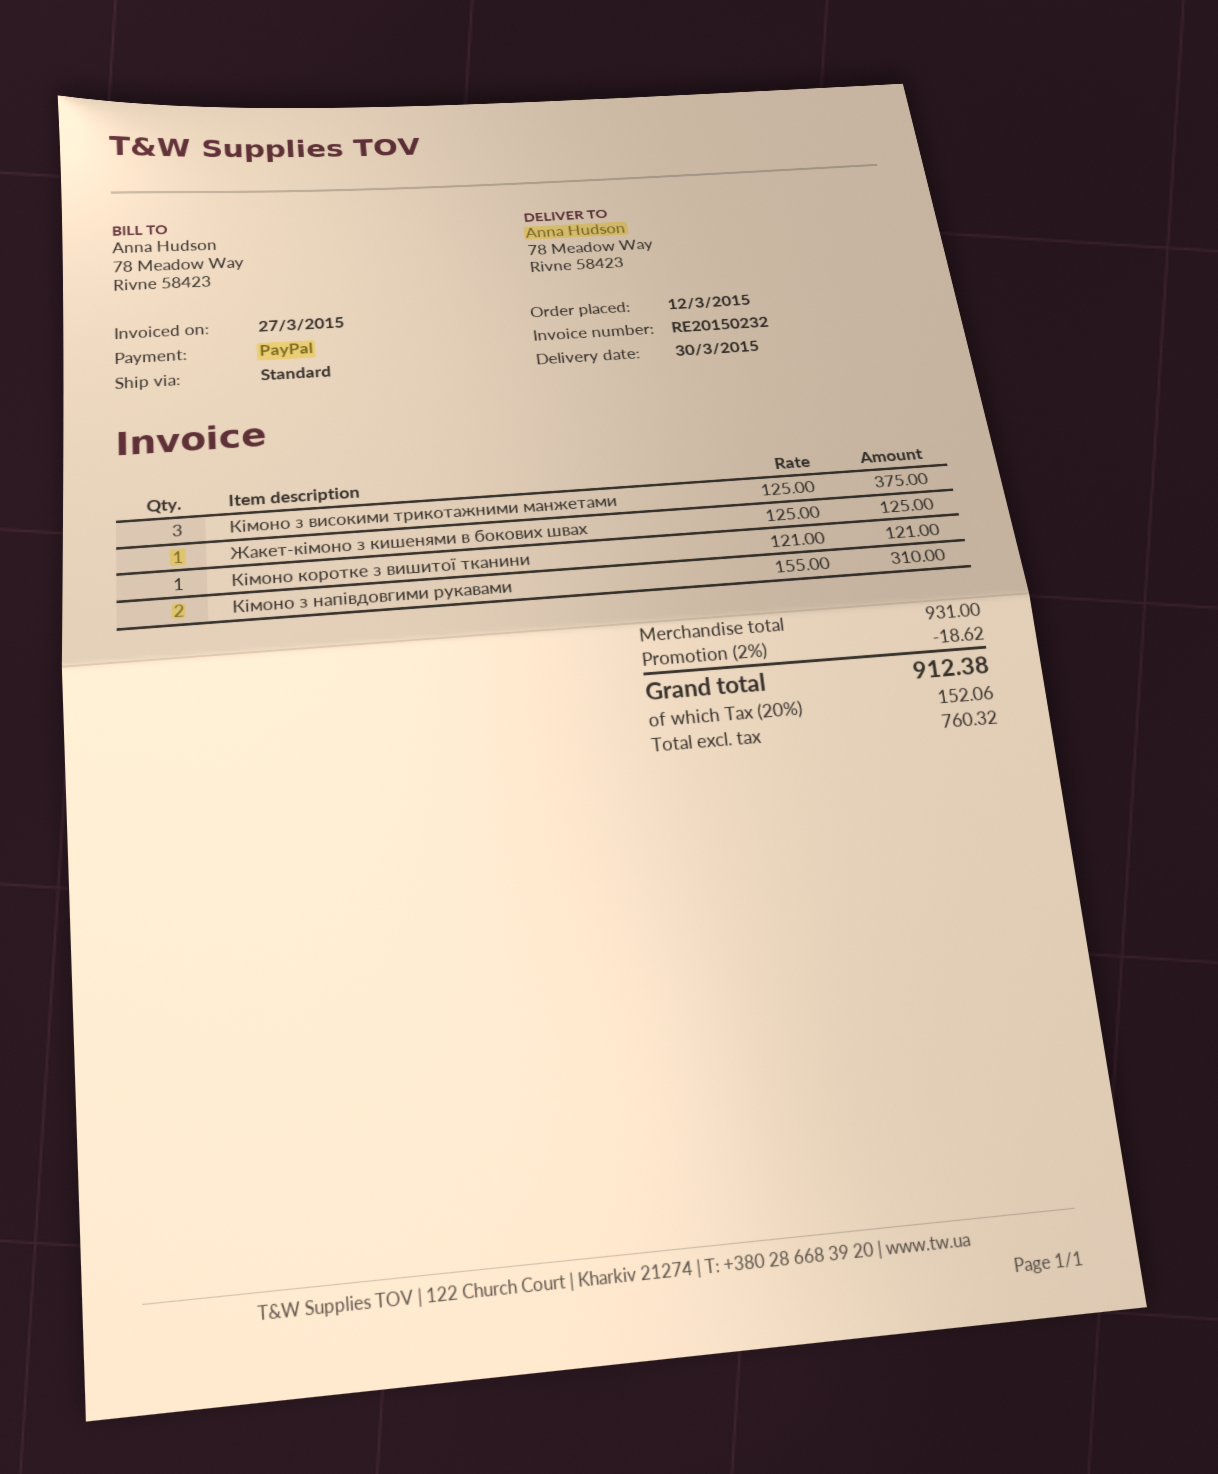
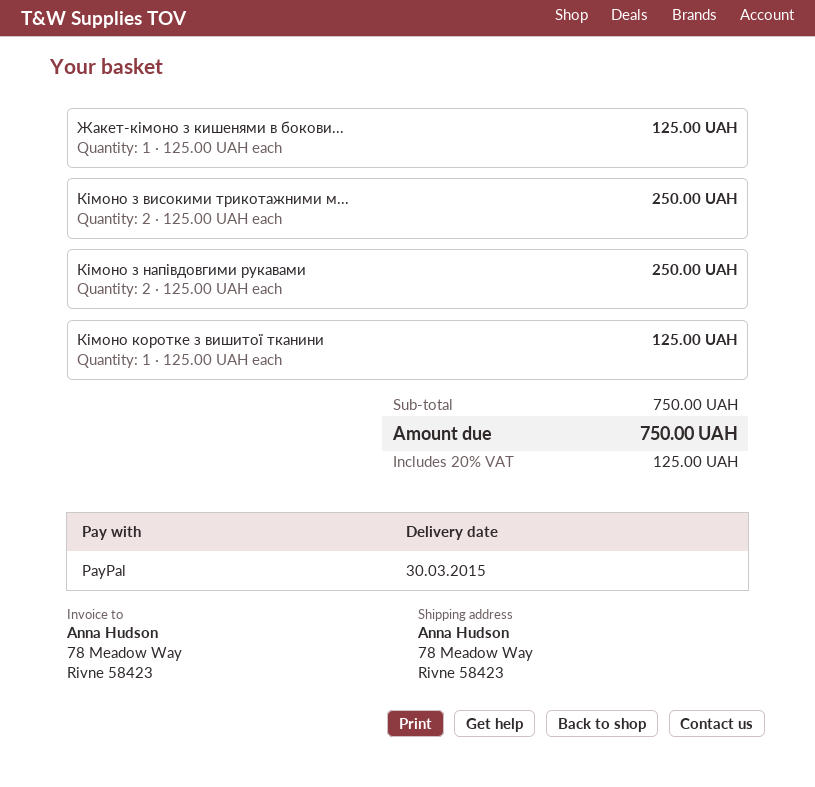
Кімоно з високими трикотажними манжетами: 3 x 125.00 = 375.00 -> 2 x 125.00 = 250.00
Кімоно коротке з вишитої тканини: 1 x 121.00 = 121.00 -> 1 x 125.00 = 125.00
Кімоно з напівдовгими рукавами: 2 x 155.00 = 310.00 -> 2 x 125.00 = 250.00
subtotal: 931.00 -> 750.00
discount: 2% = 18.62 -> none
tax: 20% = 152.06 -> 20% = 125.00
total: 912.38 -> 750.00

